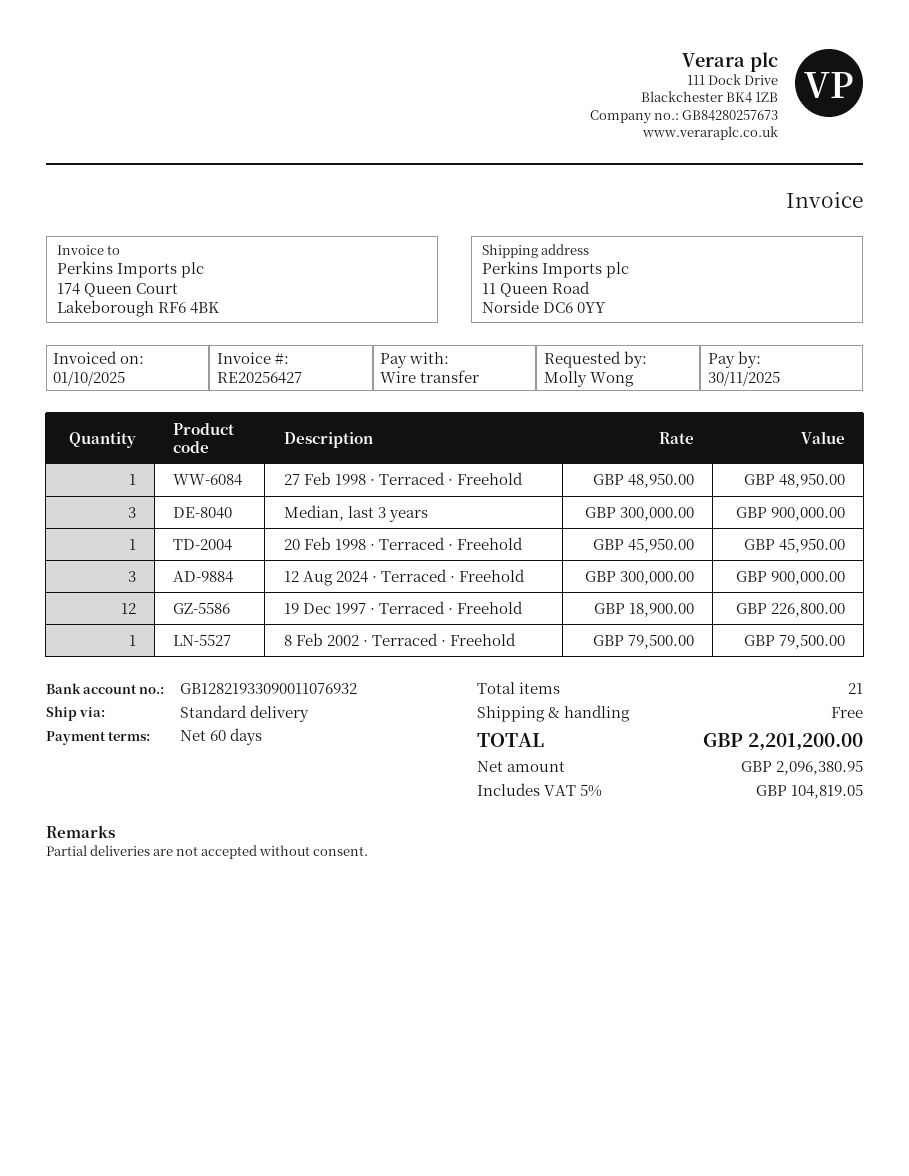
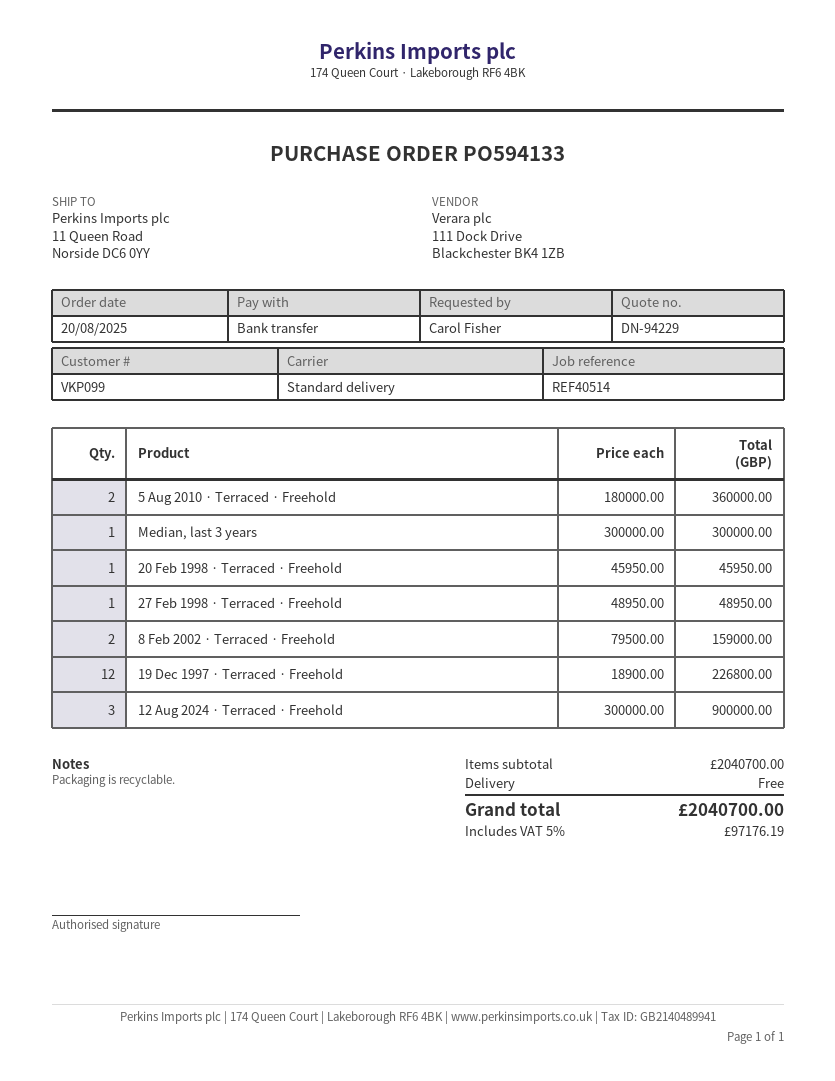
ordered by: Molly Wong -> Carol Fisher
Median, last 3 years: 3 x 300000.00 = 900000.00 -> 1 x 300000.00 = 300000.00
8 Feb 2002 · Terraced · Freehold: 1 x 79500.00 = 79500.00 -> 2 x 79500.00 = 159000.00
5 Aug 2010 · Terraced · Freehold: none -> 2 x 180000.00 = 360000.00
tax: 5% = 104819.05 -> 5% = 97176.19
total: 2201200.00 -> 2040700.00

